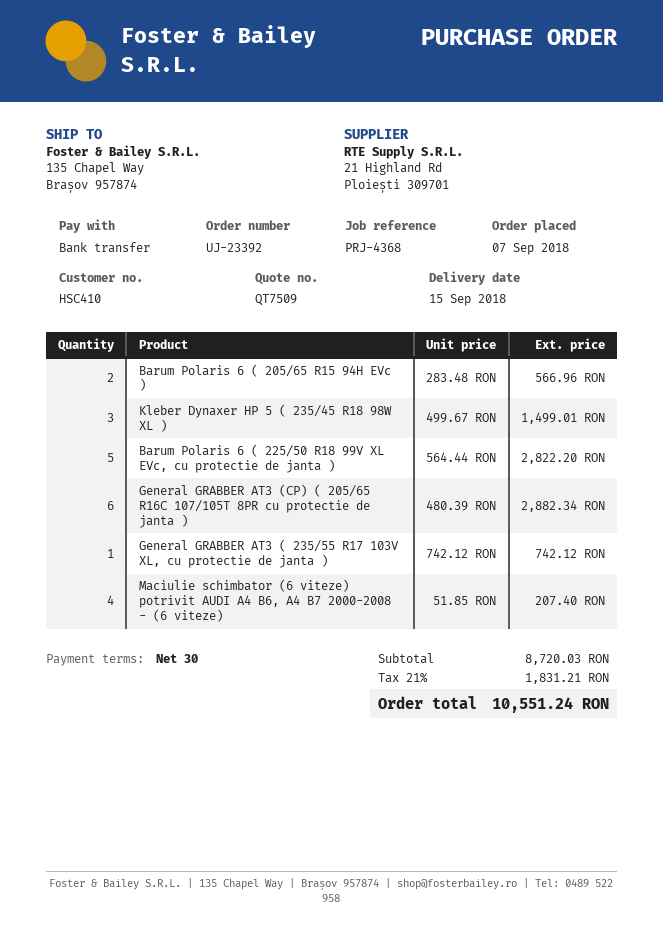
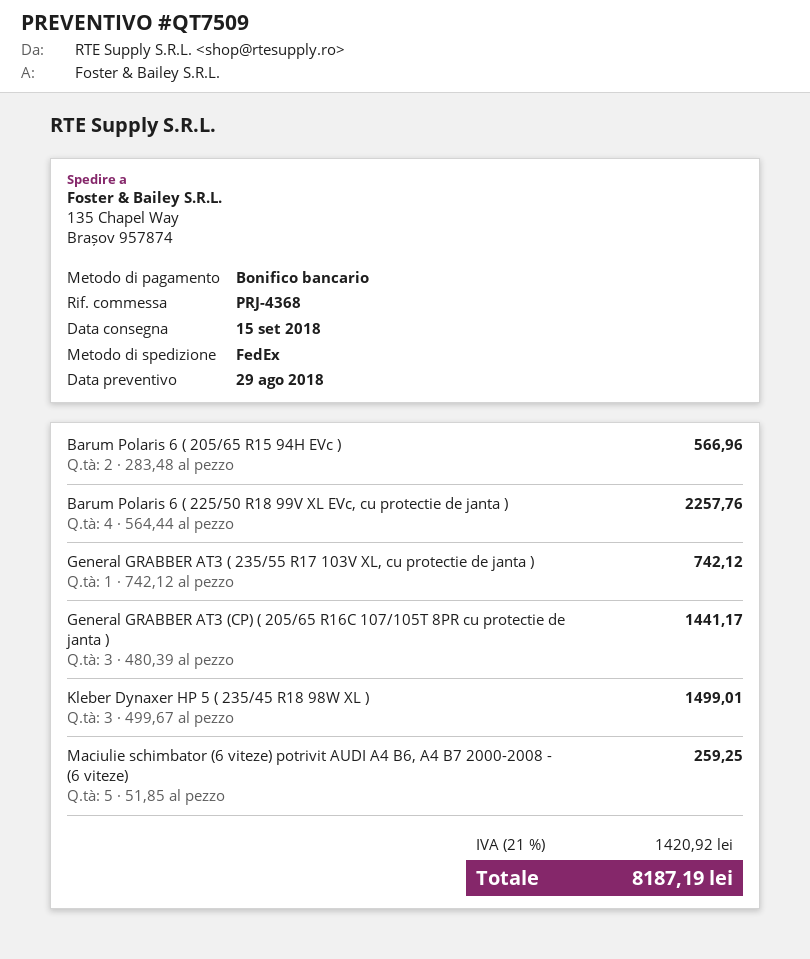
Barum Polaris 6 ( 225/50 R18 99V XL EVc, cu protectie de janta ): 5 x 564.44 = 2822.20 -> 4 x 564.44 = 2257.76
General GRABBER AT3 (CP) ( 205/65 R16C 107/105T 8PR cu protectie de janta ): 6 x 480.39 = 2882.34 -> 3 x 480.39 = 1441.17
Maciulie schimbator (6 viteze) potrivit AUDI A4 B6, A4 B7 2000-2008 - (6 viteze): 4 x 51.85 = 207.40 -> 5 x 51.85 = 259.25
tax: 21% = 1831.21 -> 21% = 1420.92
total: 10551.24 -> 8187.19

